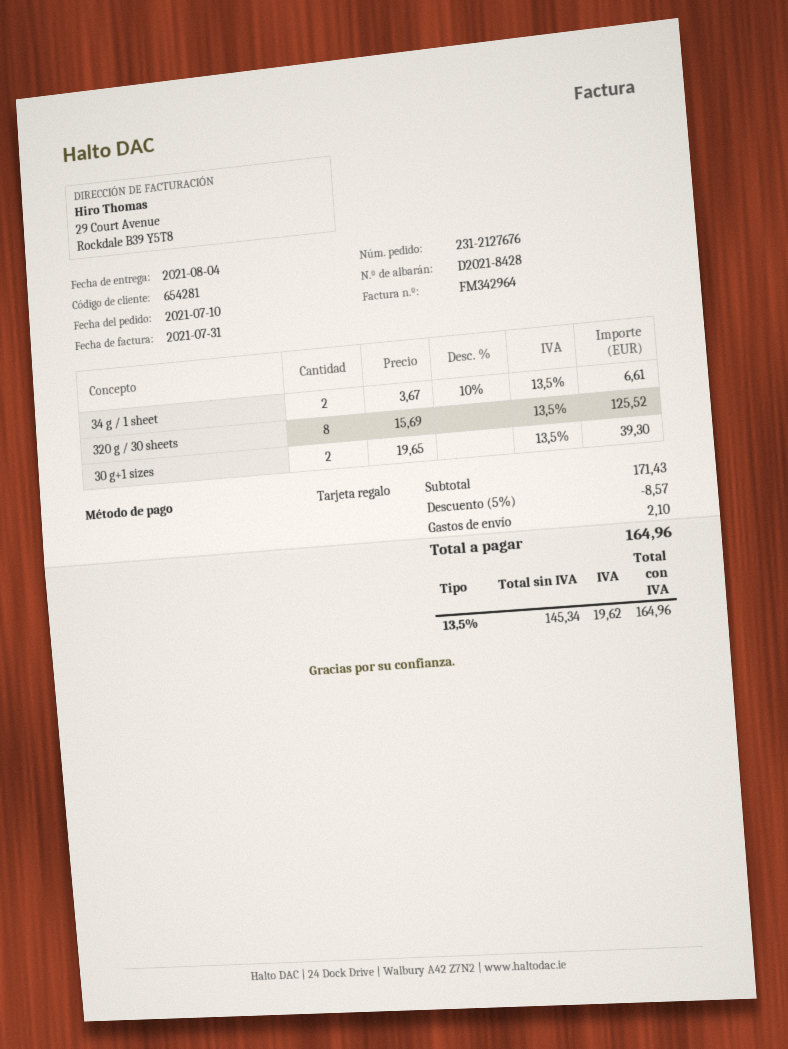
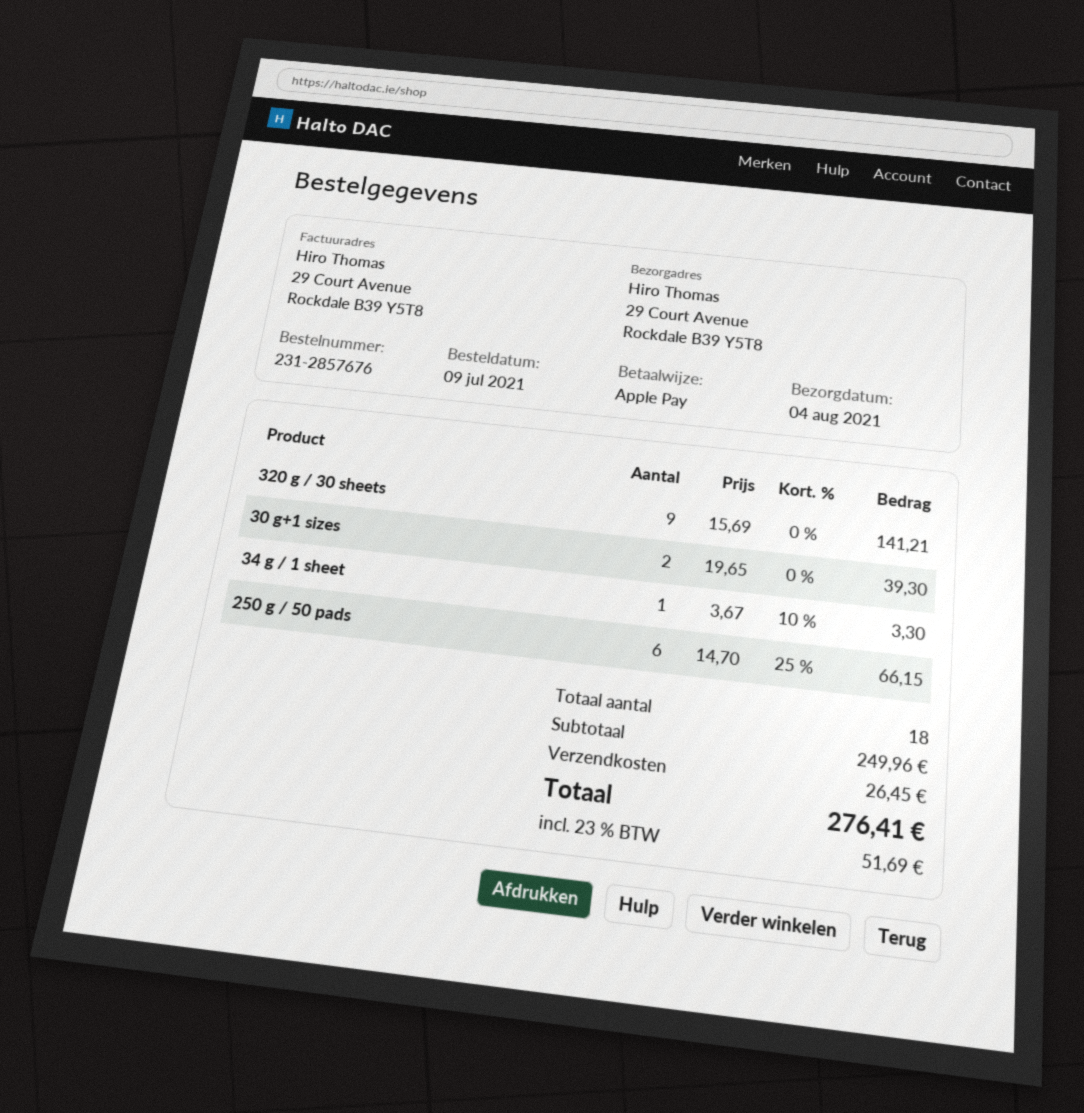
order number: 231-2127676 -> 231-2857676
order date: 2021-07-10 -> 2021-07-09
payment method: gift card -> Apple Pay
34 g / 1 sheet: 2 x 3.67 - 10% = 6.61 -> 1 x 3.67 - 10% = 3.30
320 g / 30 sheets: 8 x 15.69 = 125.52 -> 9 x 15.69 = 141.21
250 g / 50 pads: none -> 6 x 14.70 - 25% = 66.15
subtotal: 171.43 -> 249.96
discount: 5% = 8.57 -> none
shipping: 2.10 -> 26.45
tax: 13.5% = 19.62 -> 23% = 51.69
total: 164.96 -> 276.41

